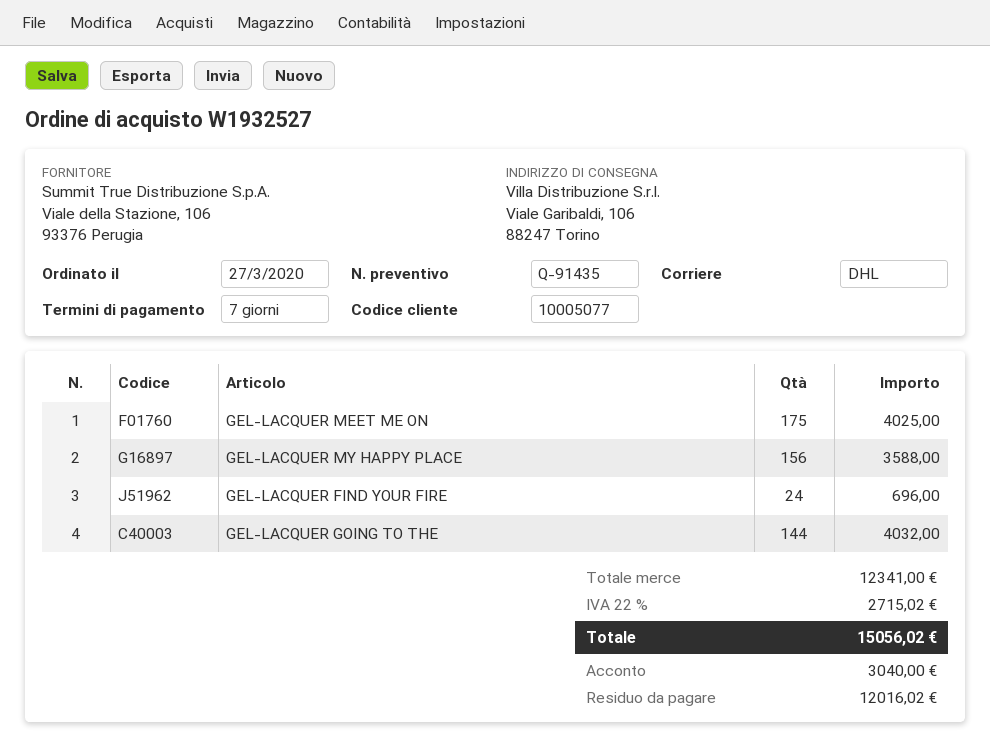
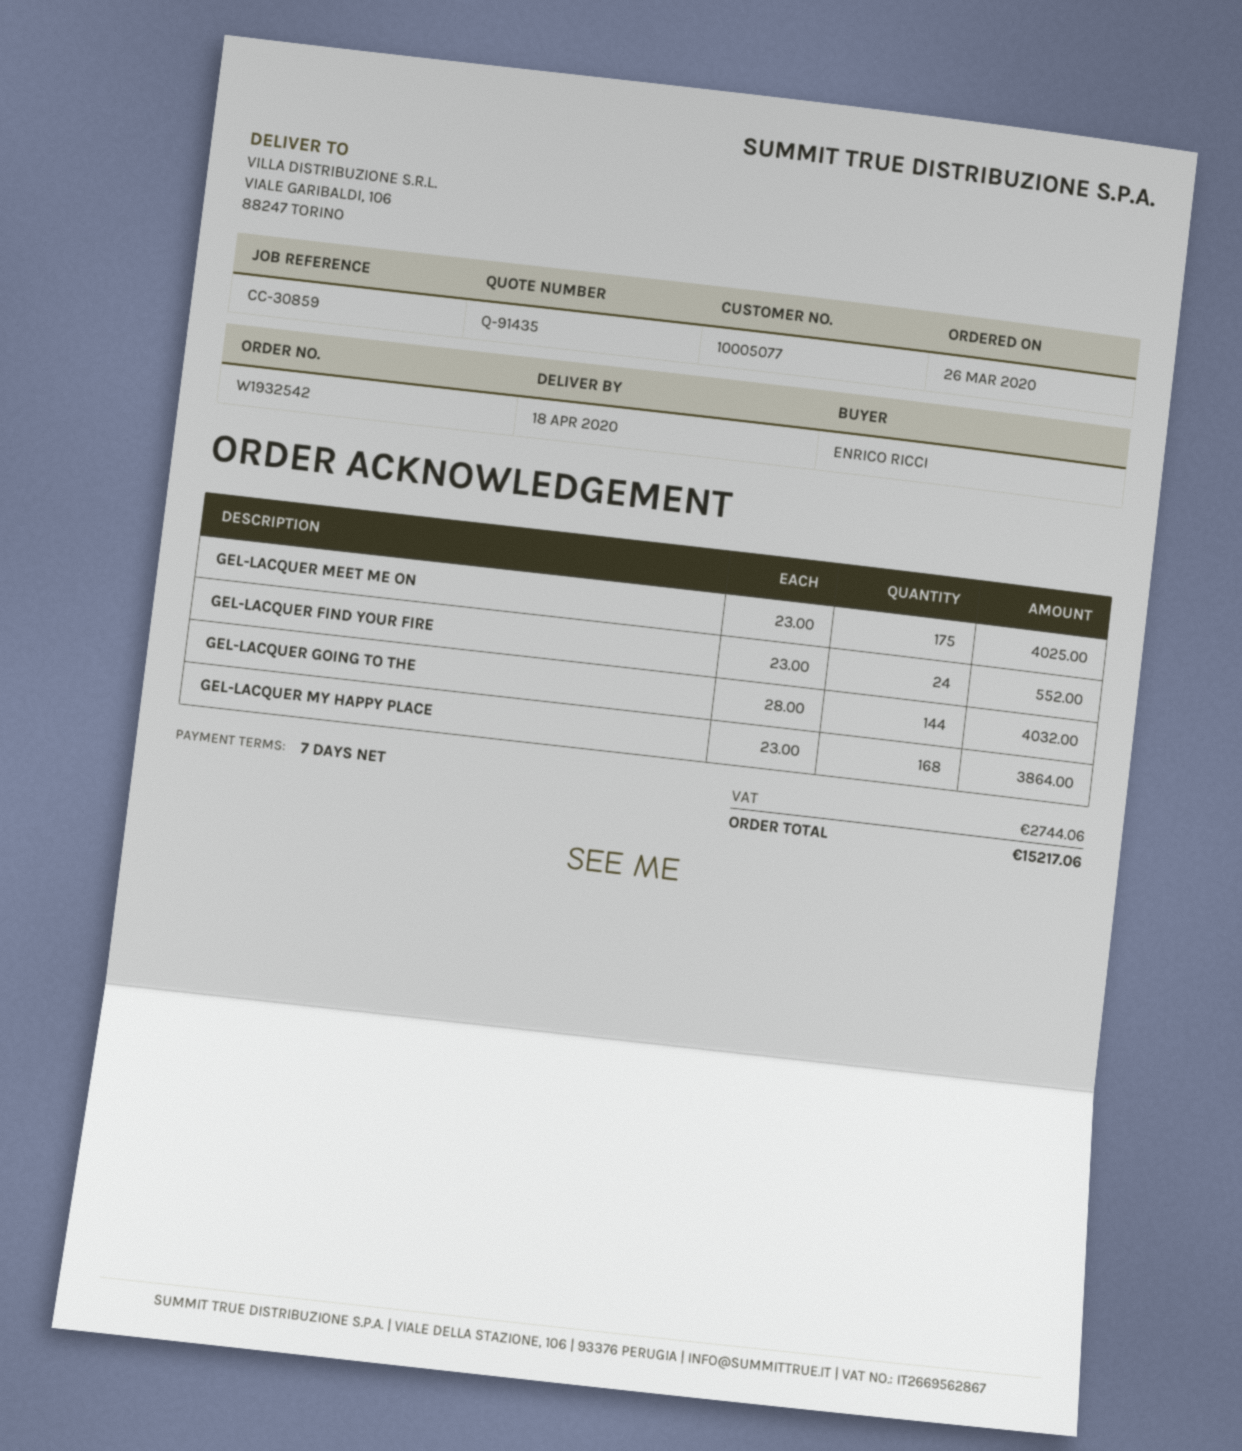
order number: W1932527 -> W1932542
order date: 2020-03-27 -> 2020-03-26
GEL-LACQUER MY HAPPY PLACE: 156 for 3588.00 -> 168 for 3864.00
GEL-LACQUER FIND YOUR FIRE: 24 for 696.00 -> 24 for 552.00
tax: 2715.02 -> 2744.06
total: 15056.02 -> 15217.06

